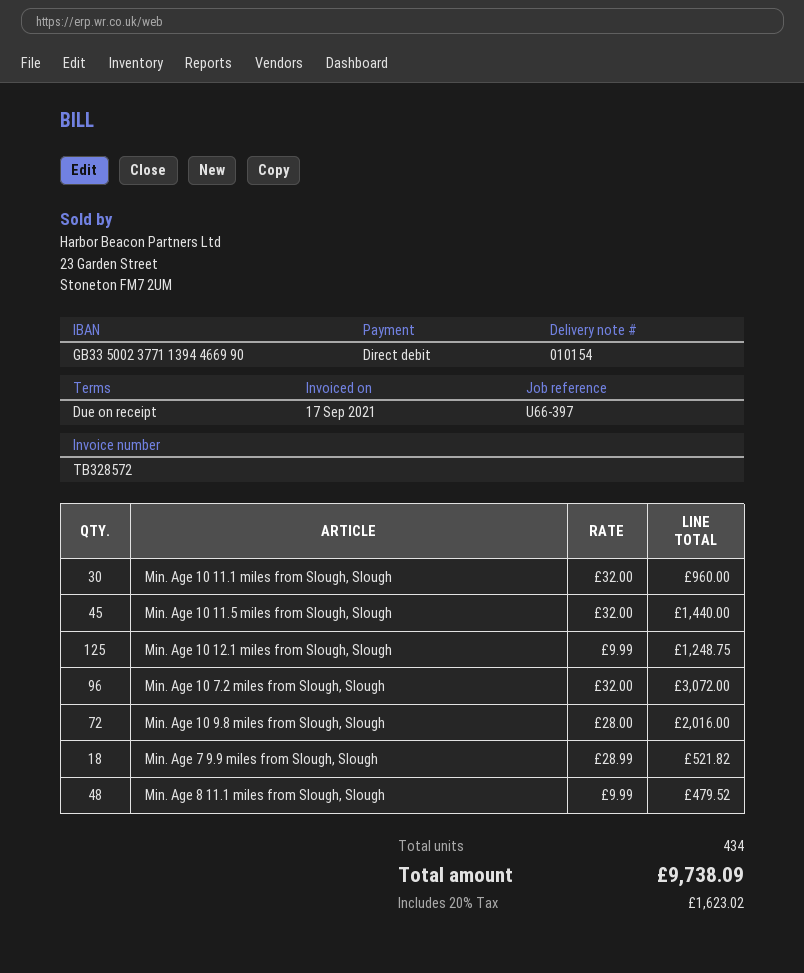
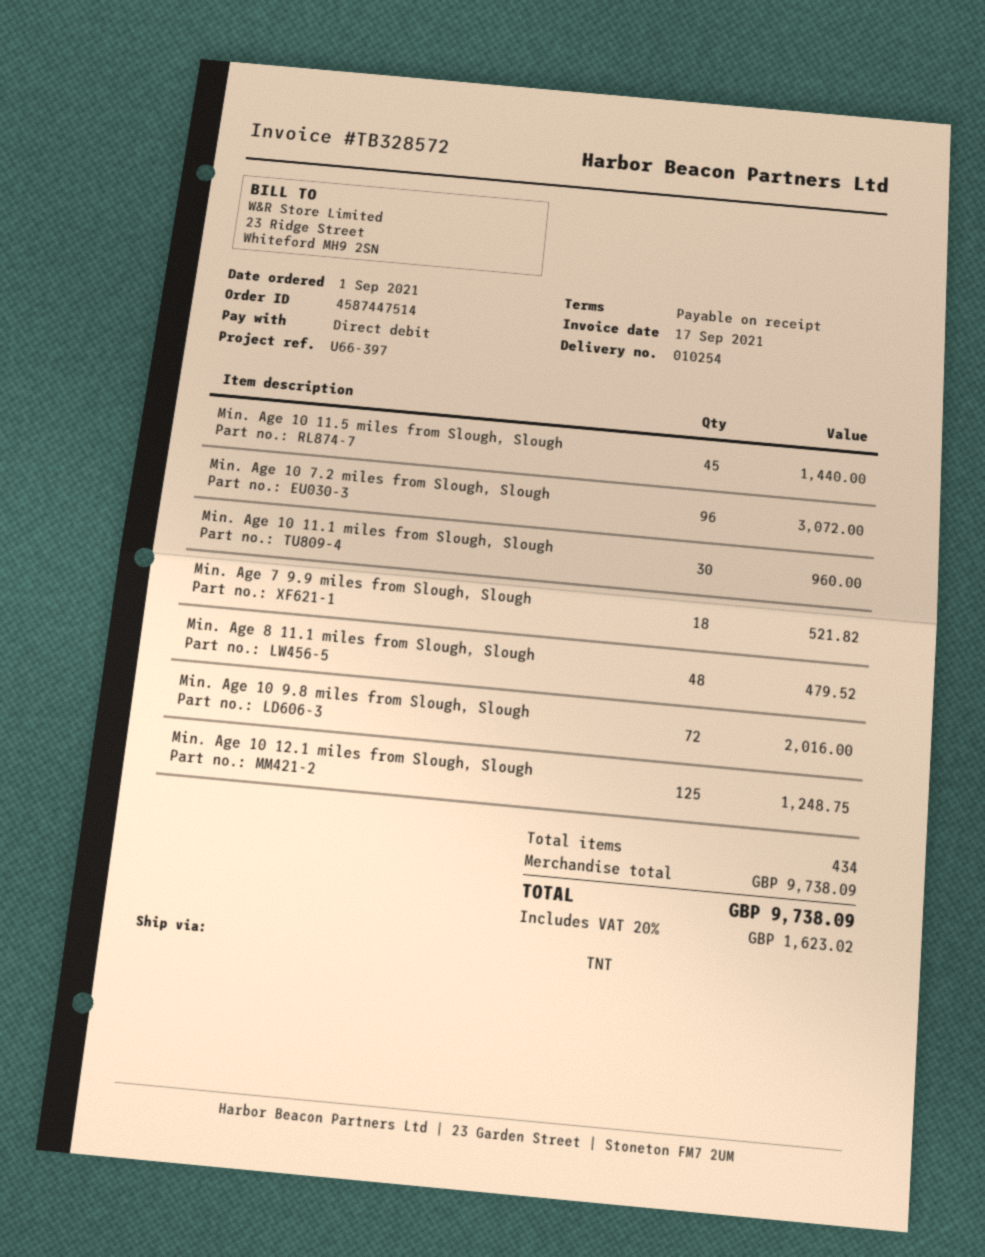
delivery note number: 010154 -> 010254

